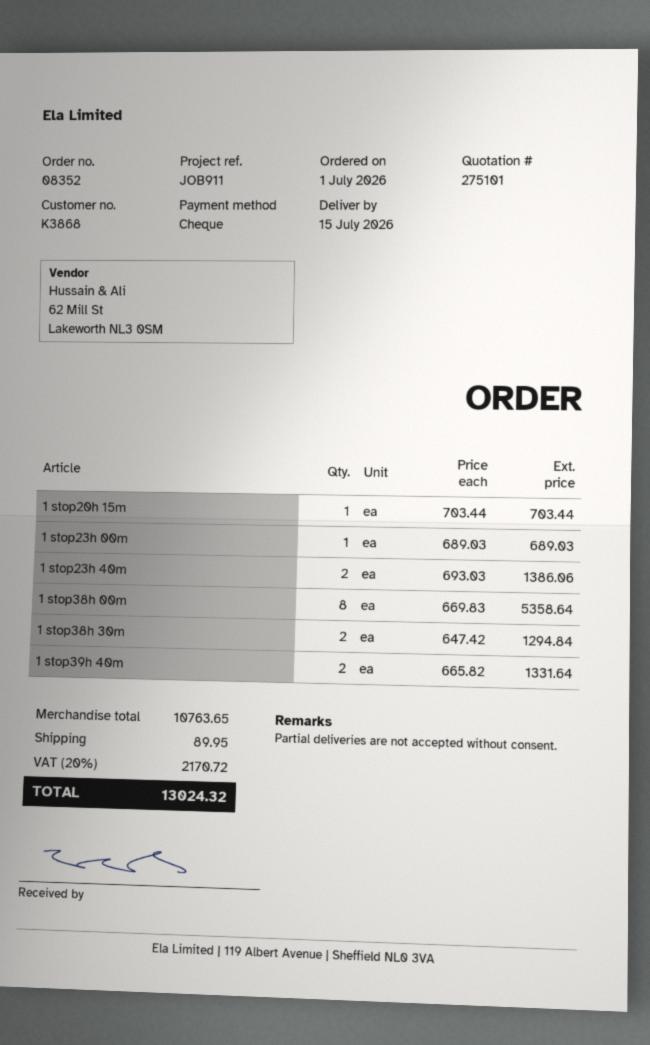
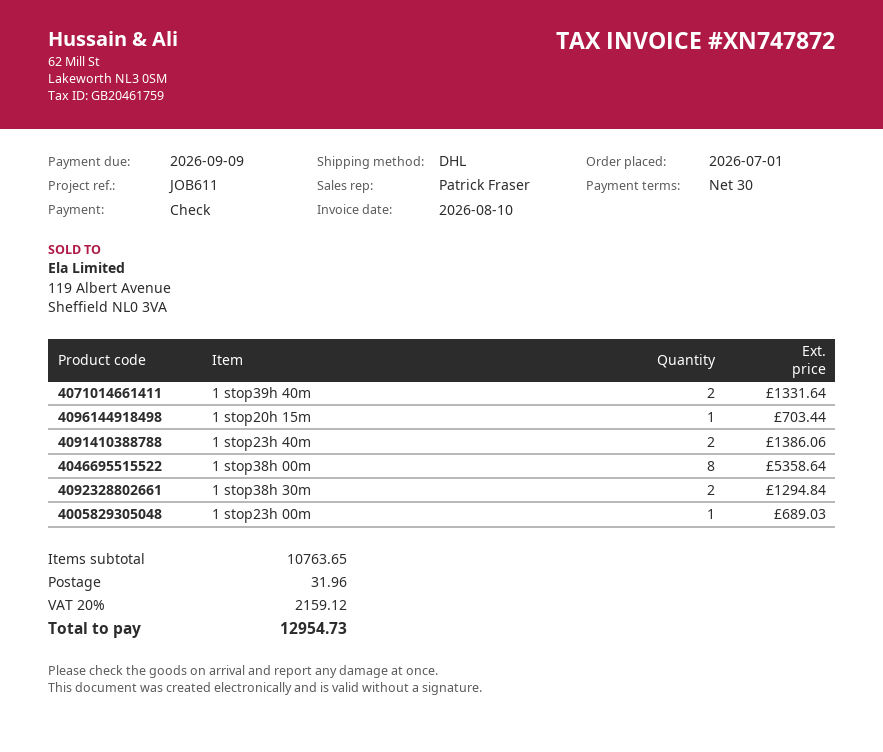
reference: JOB911 -> JOB611
shipping: 89.95 -> 31.96
tax: 20% = 2170.72 -> 20% = 2159.12
total: 13024.32 -> 12954.73

